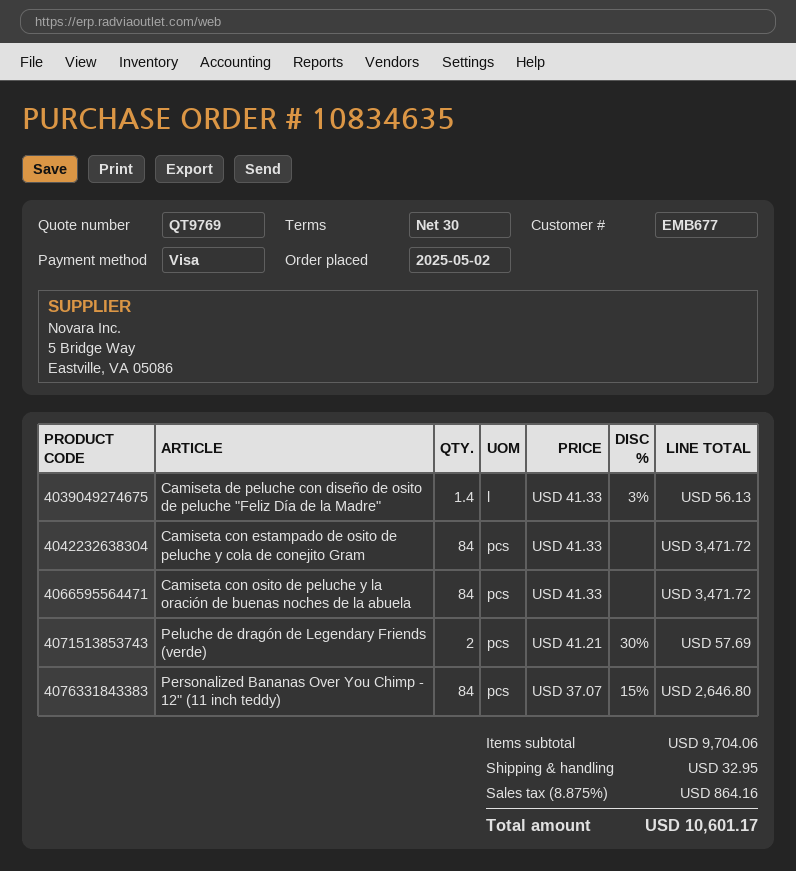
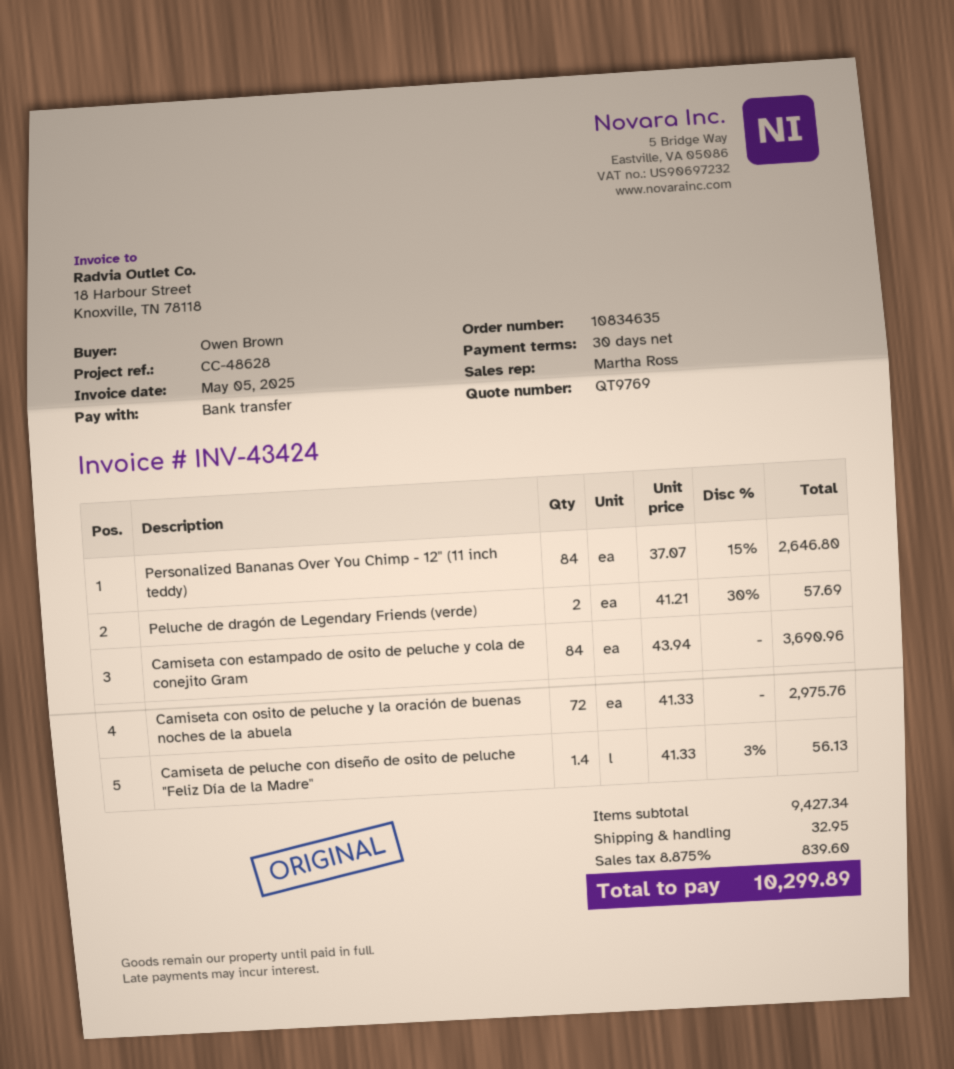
payment method: Visa -> bank transfer
Camiseta con estampado de osito de peluche y cola de conejito Gram: 84 x 41.33 = 3471.72 -> 84 x 43.94 = 3690.96
Camiseta con osito de peluche y la oración de buenas noches de la abuela: 84 x 41.33 = 3471.72 -> 72 x 41.33 = 2975.76
subtotal: 9704.06 -> 9427.34
tax: 8.875% = 864.16 -> 8.875% = 839.60
total: 10601.17 -> 10299.89

